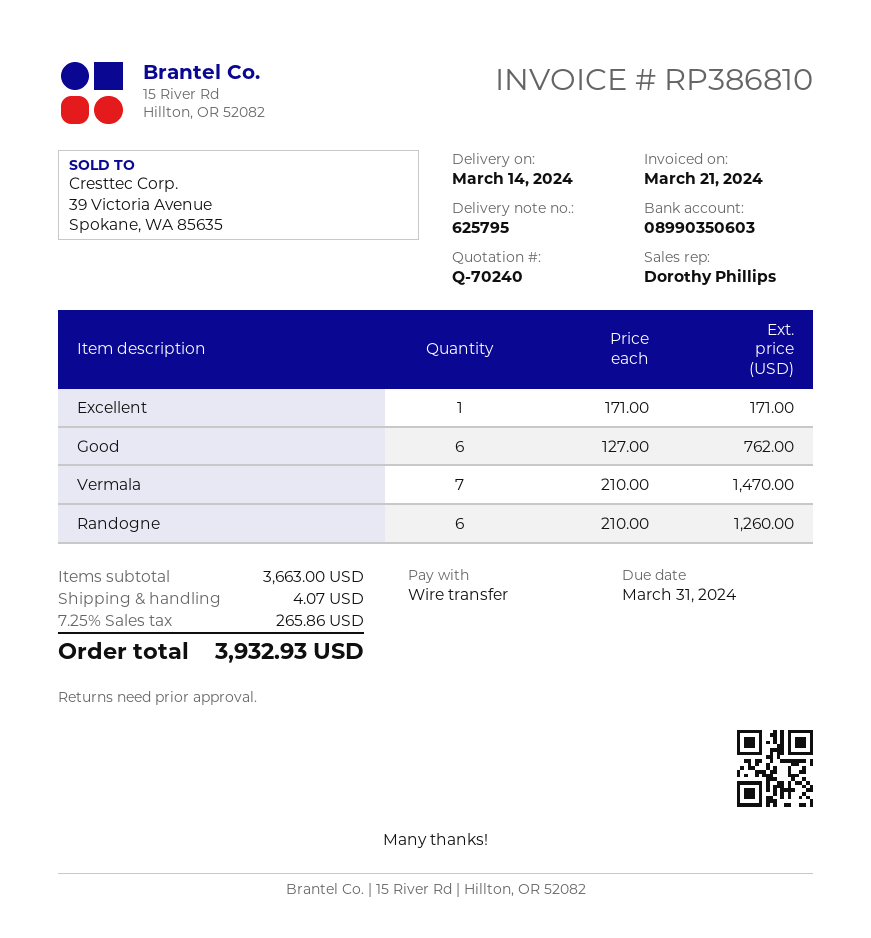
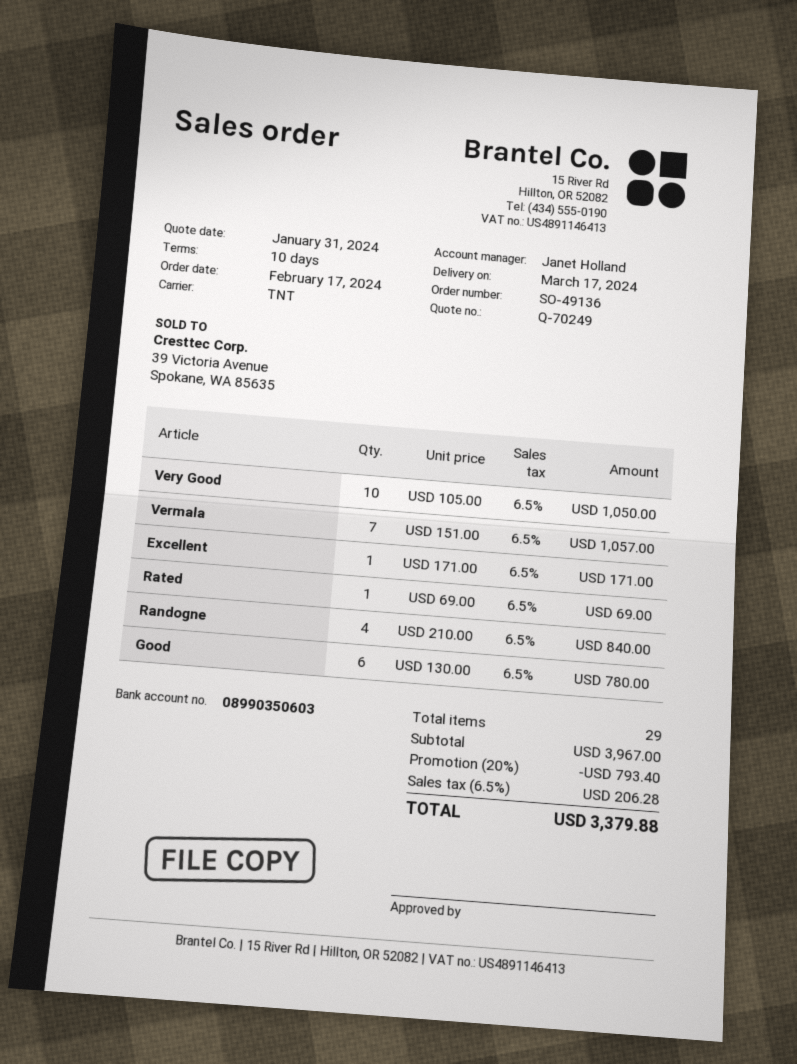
quote number: Q-70240 -> Q-70249
delivery date: 2024-03-14 -> 2024-03-17
sales rep: Dorothy Phillips -> Janet Holland
Good: 6 x 127.00 = 762.00 -> 6 x 130.00 = 780.00
Vermala: 7 x 210.00 = 1470.00 -> 7 x 151.00 = 1057.00
Randogne: 6 x 210.00 = 1260.00 -> 4 x 210.00 = 840.00
Very Good: none -> 10 x 105.00 = 1050.00
Rated: none -> 1 x 69.00 = 69.00
subtotal: 3663.00 -> 3967.00
discount: none -> 20% = 793.40
shipping: 4.07 -> none
tax: 7.25% = 265.86 -> 6.5% = 206.28
total: 3932.93 -> 3379.88

